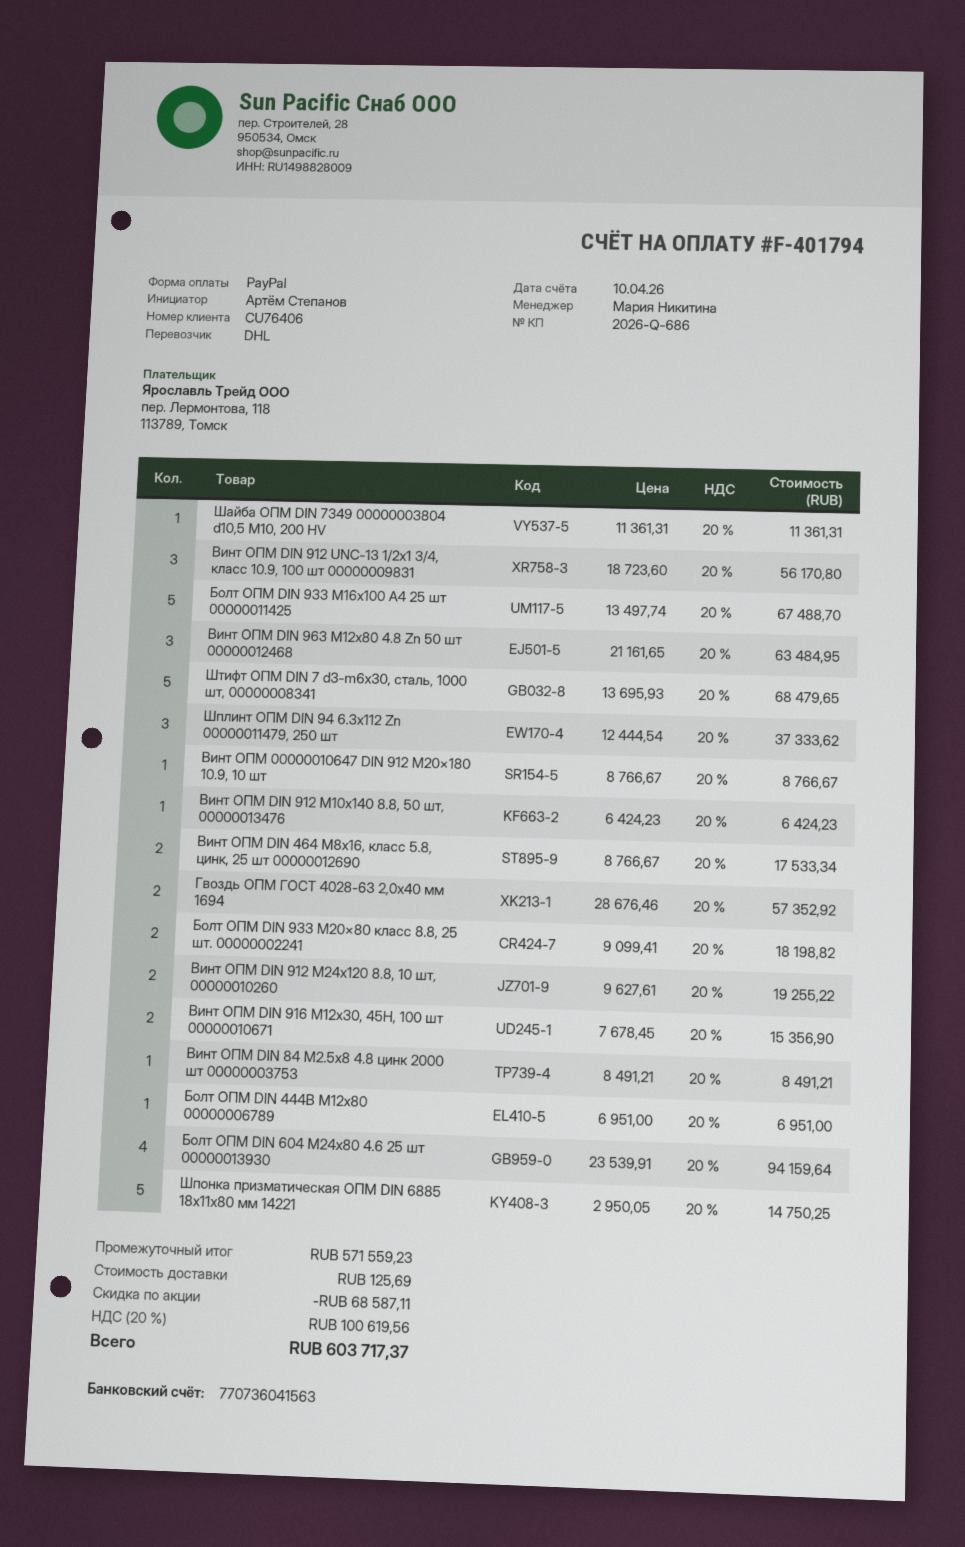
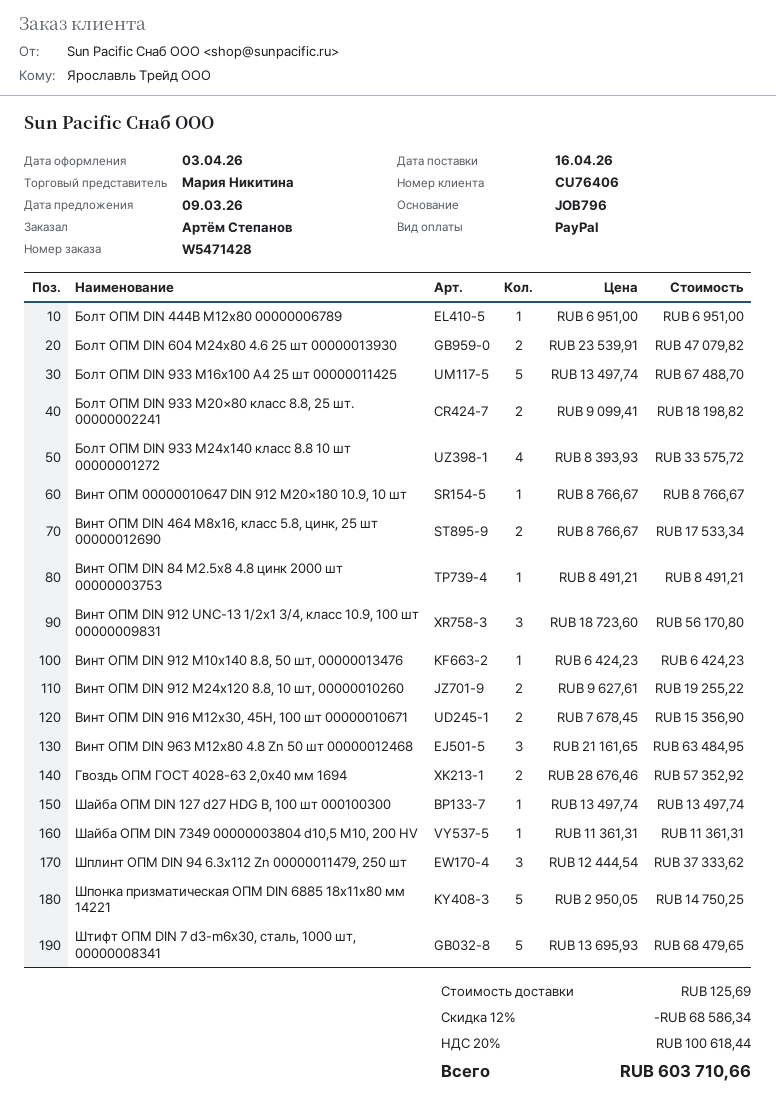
Болт ОПМ DIN 604 М24x80 4.6 25 шт 00000013930: 4 x 23539.91 = 94159.64 -> 2 x 23539.91 = 47079.82
Болт ОПМ DIN 933 М24х140 класс 8.8 10 шт 00000001272: none -> 4 x 8393.93 = 33575.72
Шайба ОПМ DIN 127 d27 HDG B, 100 шт 000100300: none -> 1 x 13497.74 = 13497.74
discount: 68587.11 -> 68586.34
tax: 20% = 100619.56 -> 20% = 100618.44
total: 603717.37 -> 603710.66

